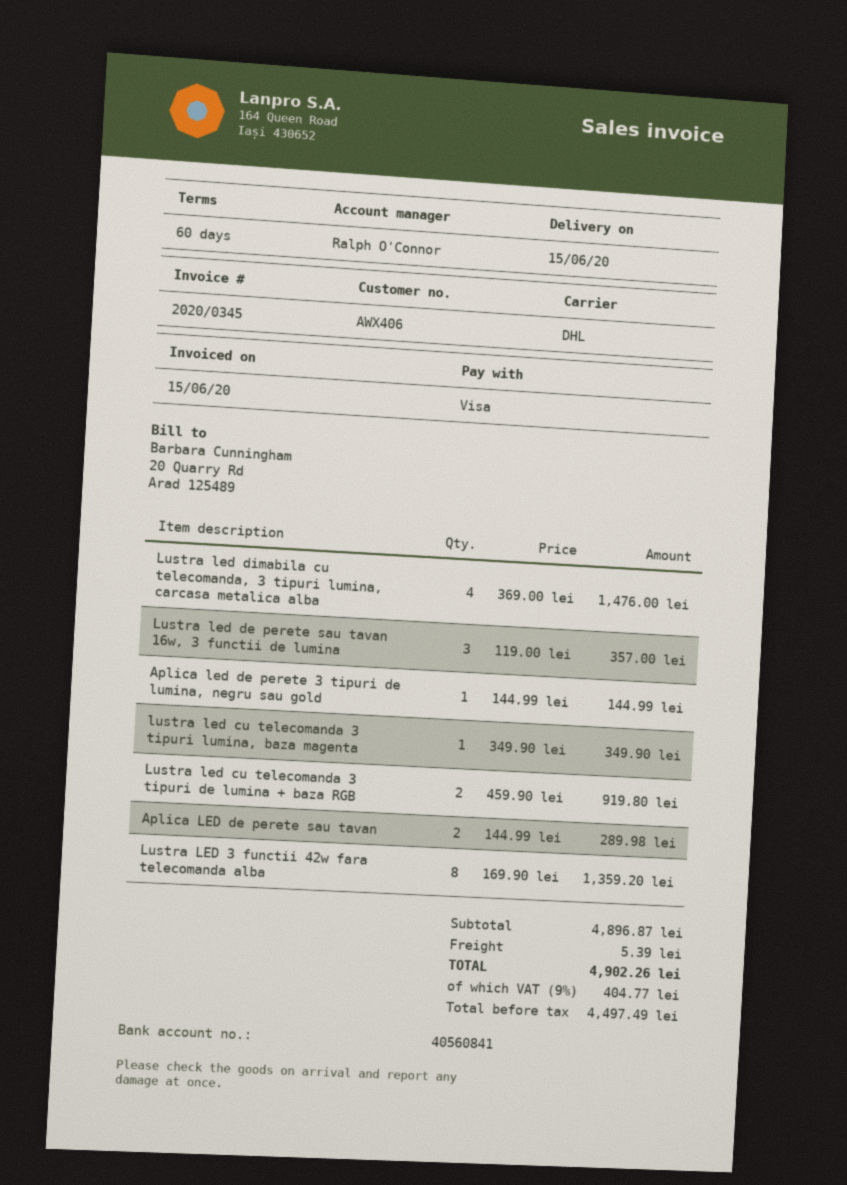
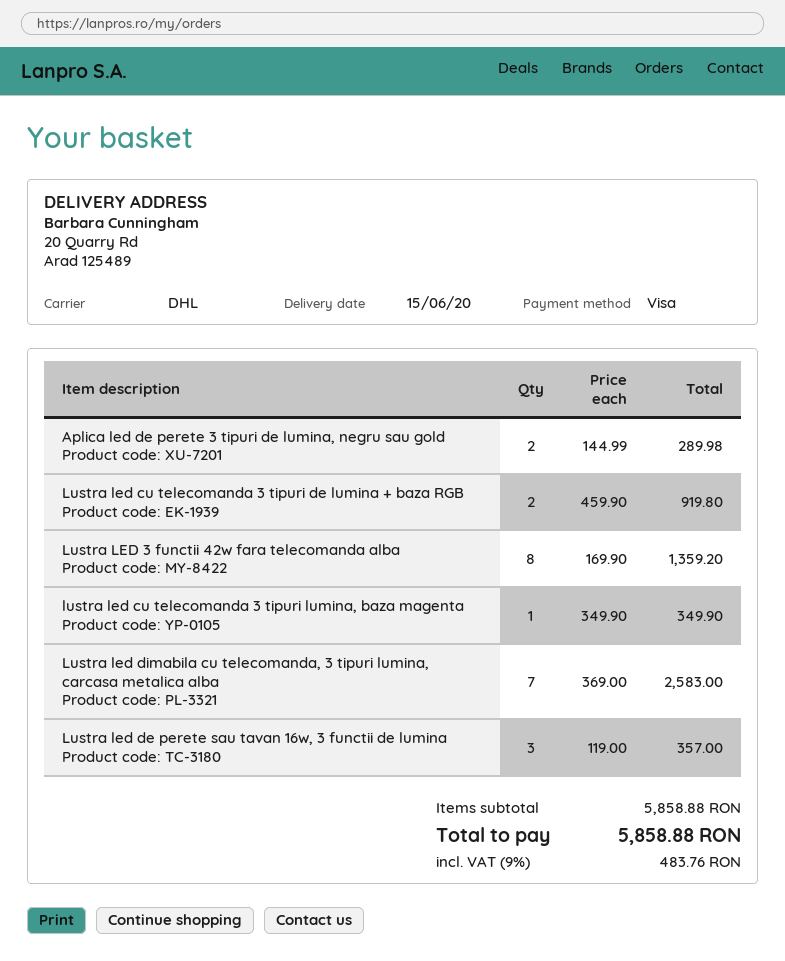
Lustra led dimabila cu telecomanda, 3 tipuri lumina, carcasa metalica alba: 4 x 369.00 = 1476.00 -> 7 x 369.00 = 2583.00
Aplica led de perete 3 tipuri de lumina, negru sau gold: 1 x 144.99 = 144.99 -> 2 x 144.99 = 289.98
Aplica LED de perete sau tavan: 2 x 144.99 = 289.98 -> none
subtotal: 4896.87 -> 5858.88
shipping: 5.39 -> none
tax: 9% = 404.77 -> 9% = 483.76
total: 4902.26 -> 5858.88

